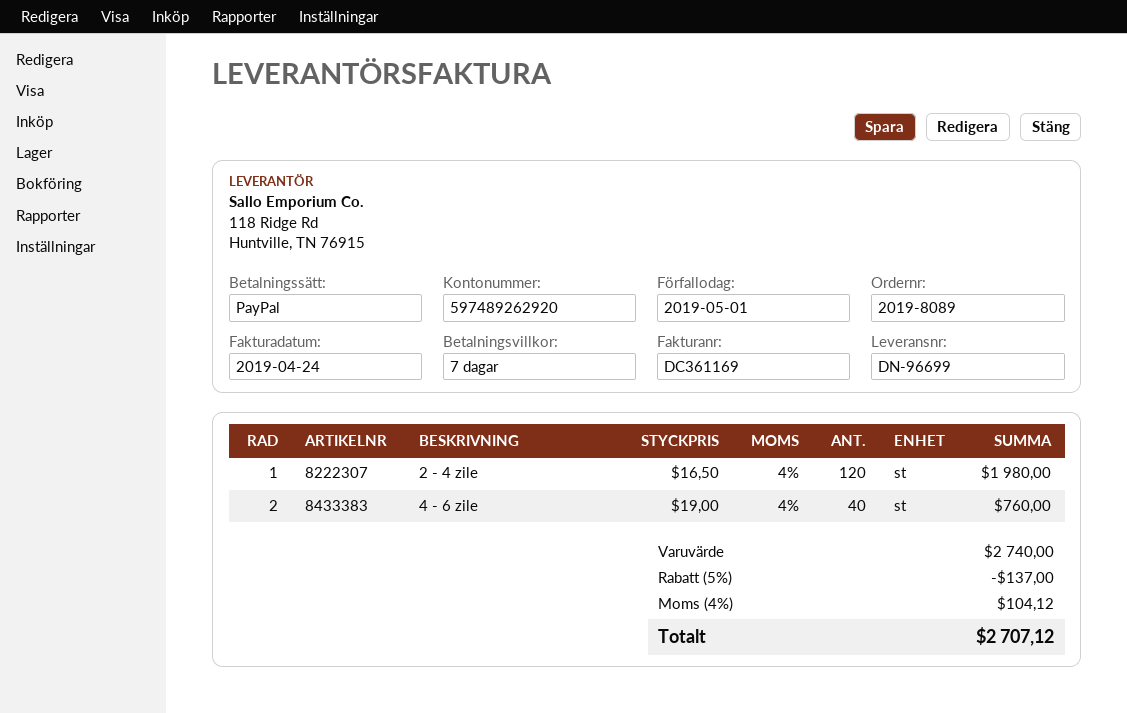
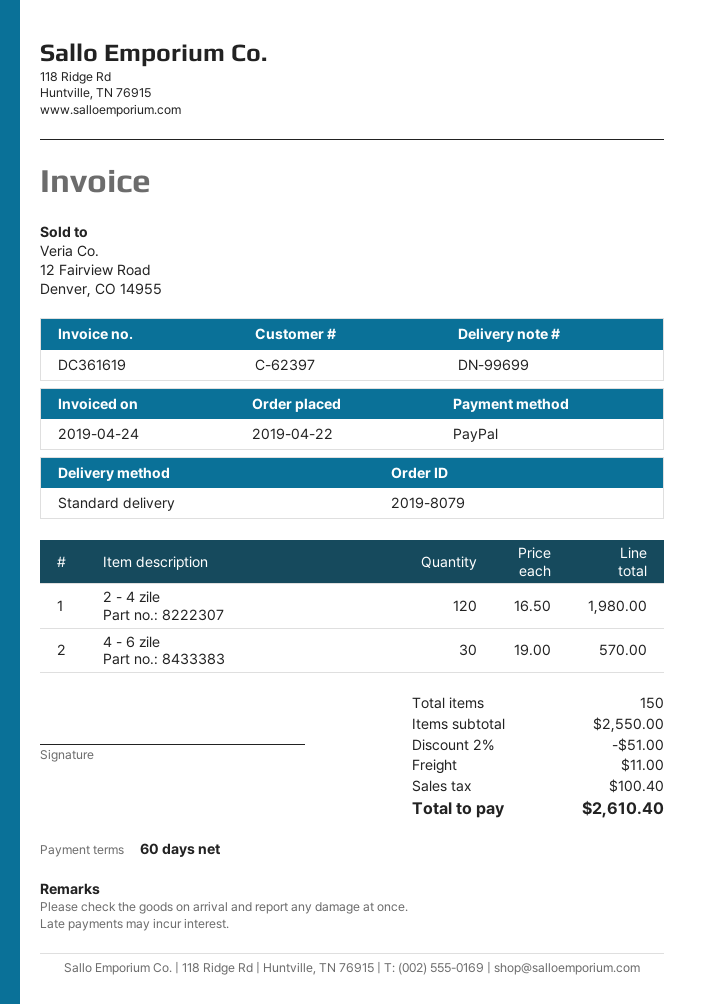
order number: 2019-8089 -> 2019-8079
delivery note number: DN-96699 -> DN-99699
invoice number: DC361169 -> DC361619
payment terms: 7 days -> 60 days
4 - 6 zile: 40 x 19.00 = 760.00 -> 30 x 19.00 = 570.00
subtotal: 2740.00 -> 2550.00
discount: 5% = 137.00 -> 2% = 51.00
shipping: none -> 11.00
tax: 104.12 -> 100.40
total: 2707.12 -> 2610.40

